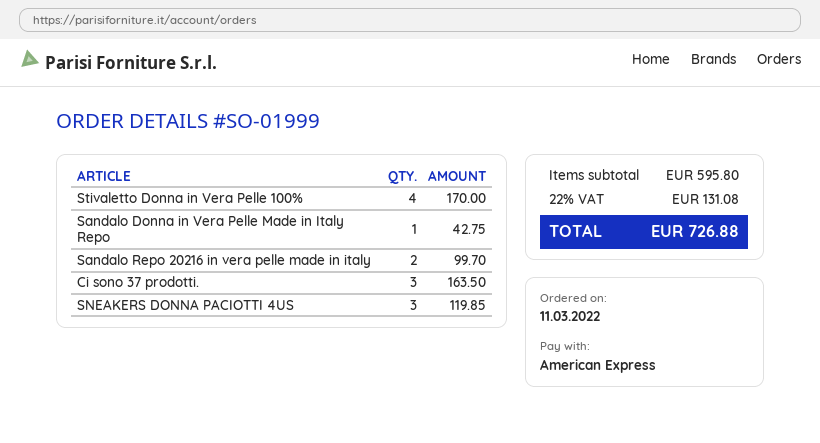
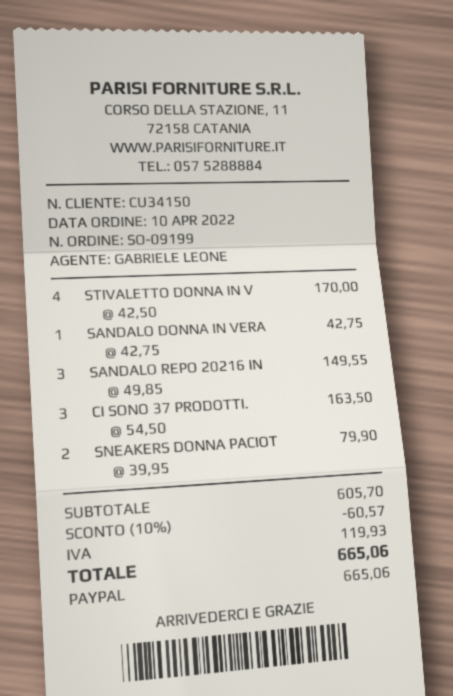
order number: SO-01999 -> SO-09199
order date: 2022-03-11 -> 2022-04-10
payment method: American Express -> PayPal
Sandalo Repo 20216 in vera pelle made in italy: 2 for 99.70 -> 3 for 149.55
SNEAKERS DONNA PACIOTTI 4US: 3 for 119.85 -> 2 for 79.90
subtotal: 595.80 -> 605.70
discount: none -> 10% = 60.57
tax: 131.08 -> 119.93
total: 726.88 -> 665.06

